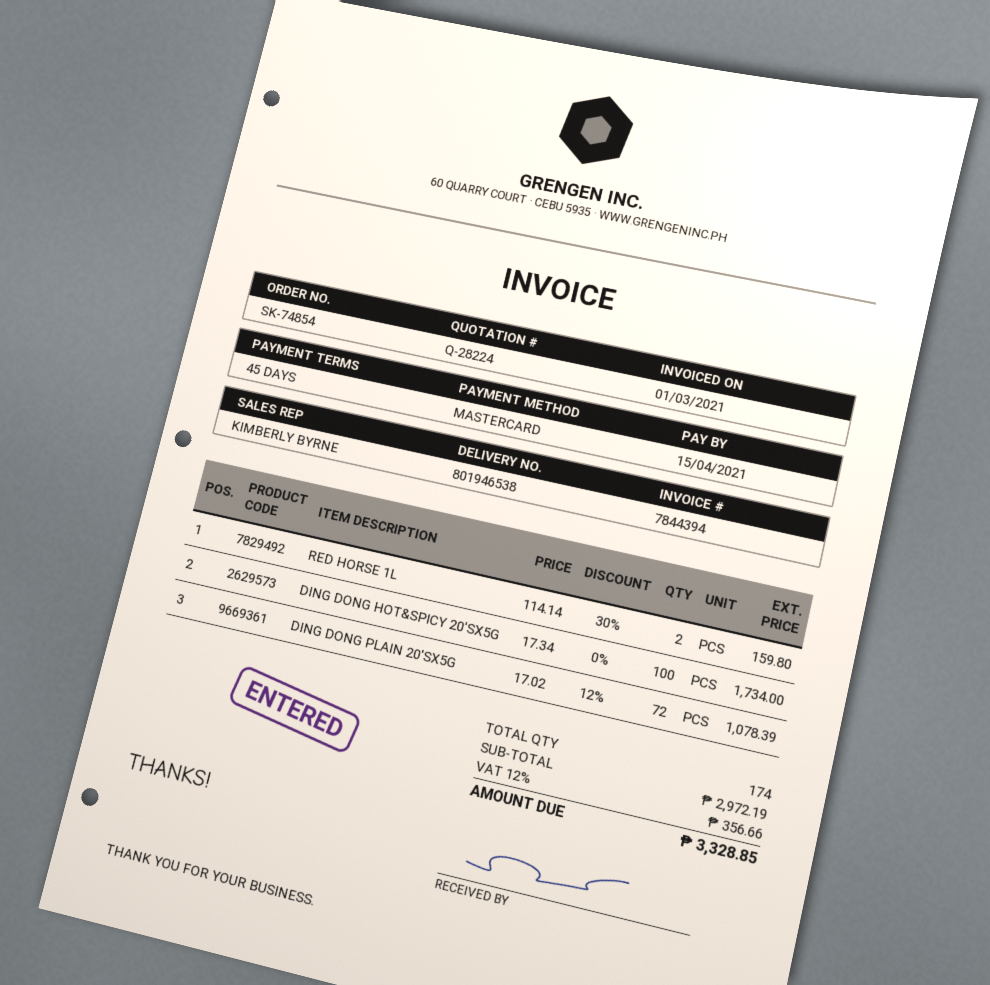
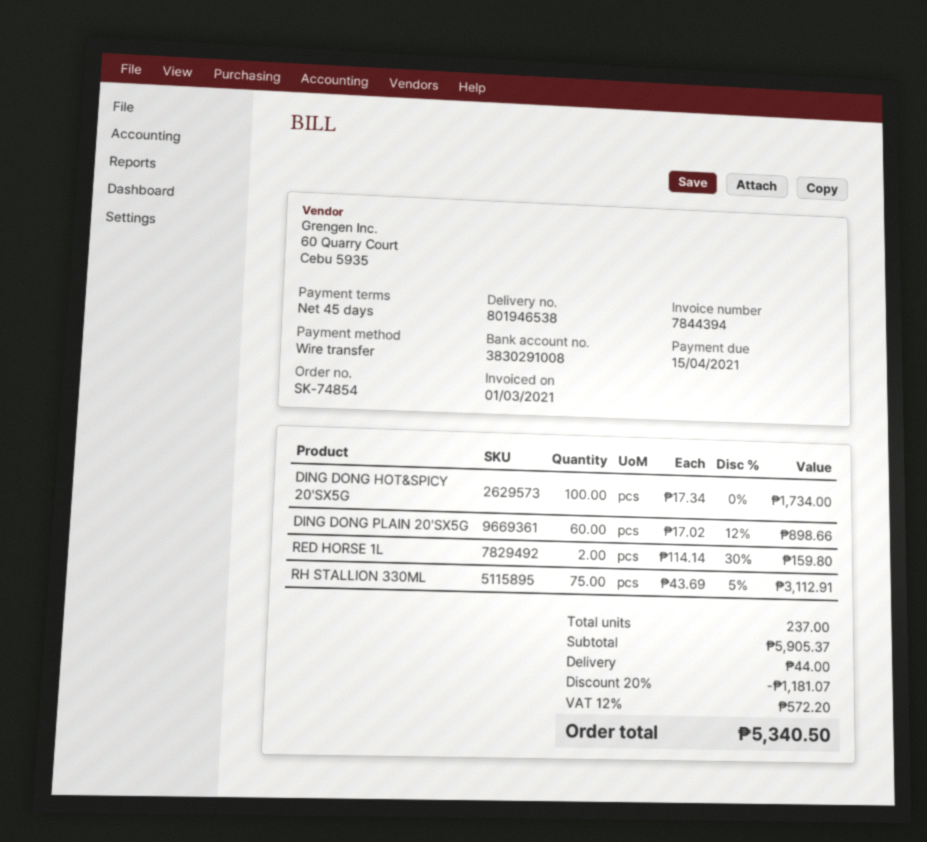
payment method: Mastercard -> bank transfer
DING DONG PLAIN 20'SX5G: 72 x 17.02 - 12% = 1078.39 -> 60 x 17.02 - 12% = 898.66
RH STALLION 330ML: none -> 75 x 43.69 - 5% = 3112.91
total quantity: 174 -> 237
subtotal: 2972.19 -> 5905.37
discount: none -> 20% = 1181.07
shipping: none -> 44.00
tax: 12% = 356.66 -> 12% = 572.20
total: 3328.85 -> 5340.50

